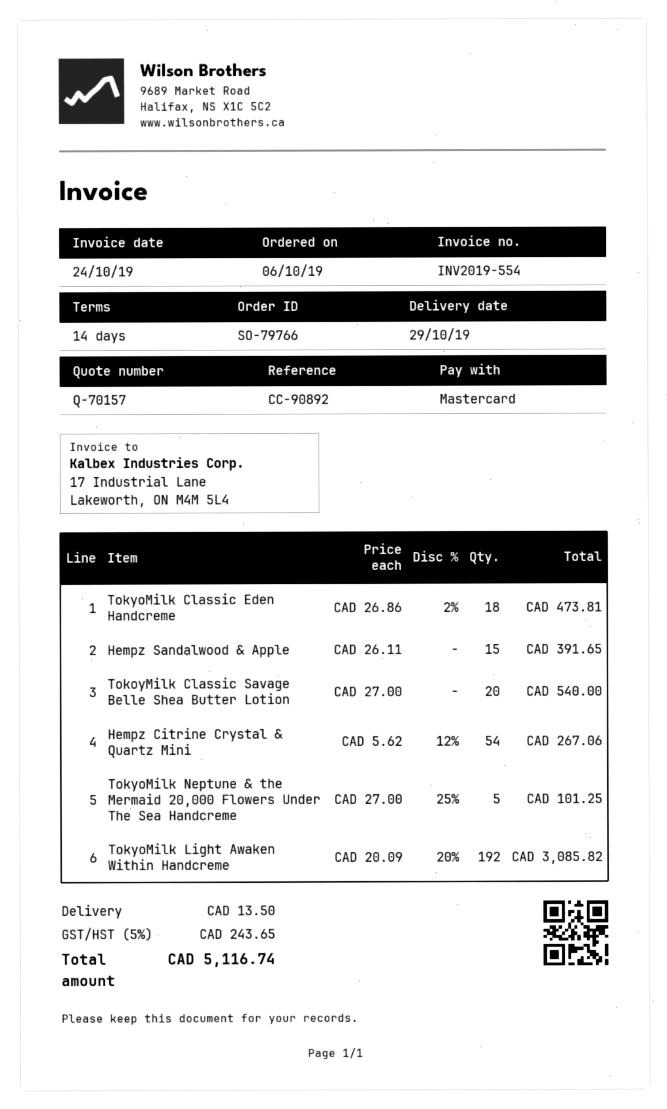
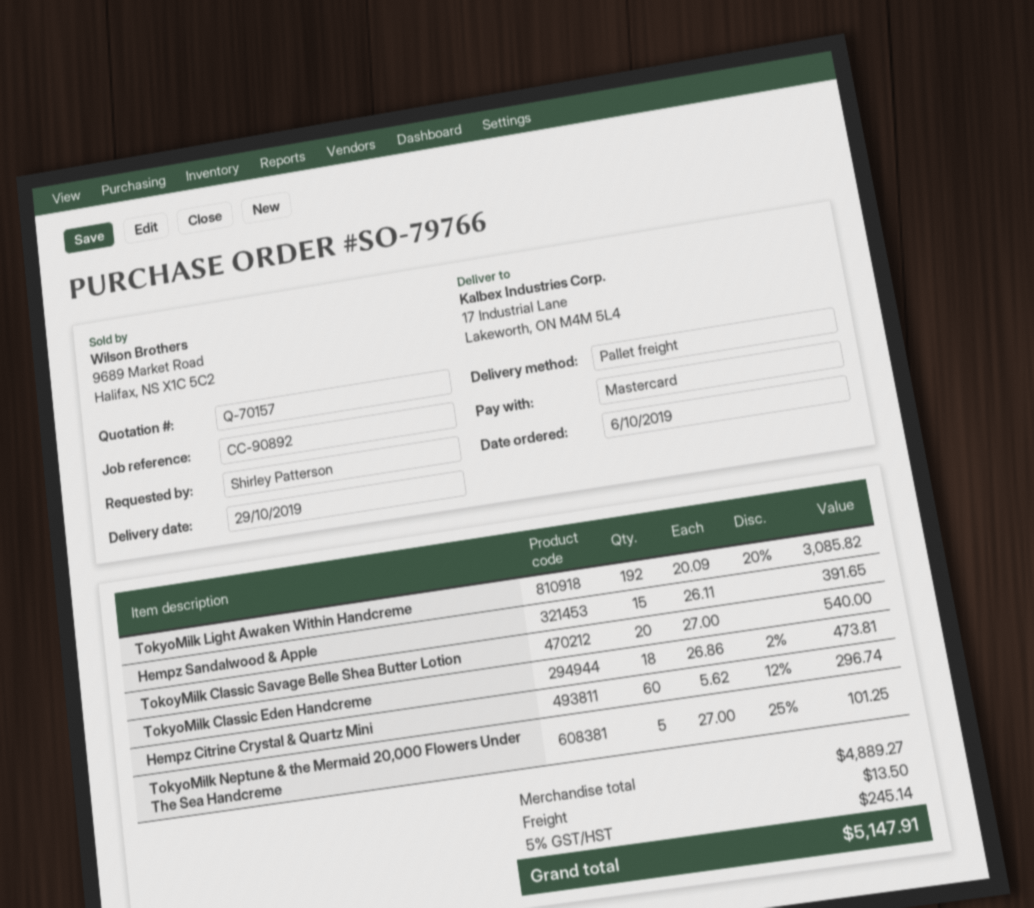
Hempz Citrine Crystal & Quartz Mini: 54 x 5.62 - 12% = 267.06 -> 60 x 5.62 - 12% = 296.74
tax: 5% = 243.65 -> 5% = 245.14
total: 5116.74 -> 5147.91

